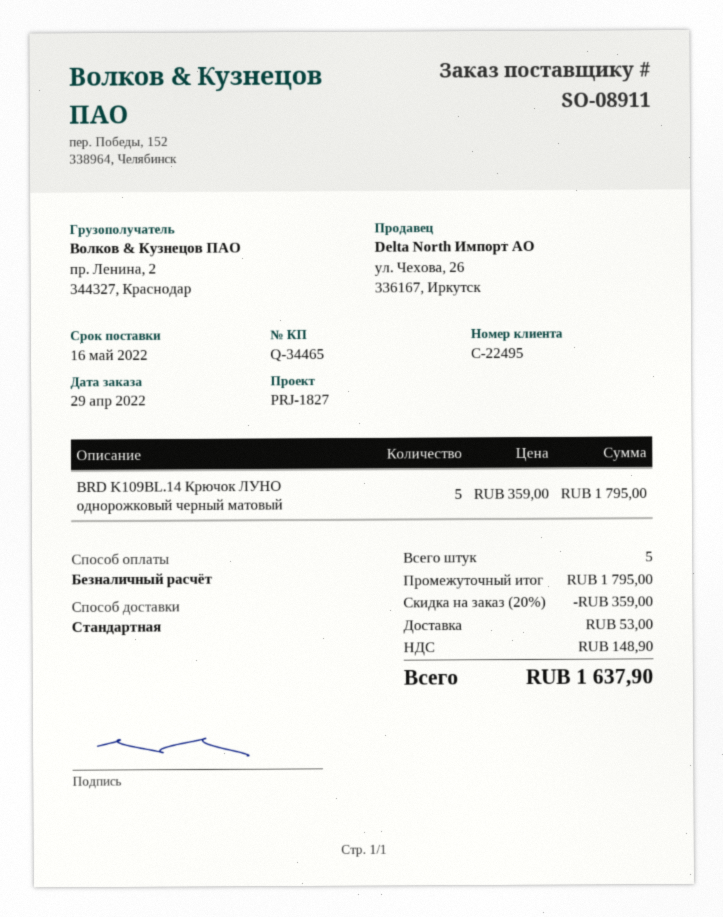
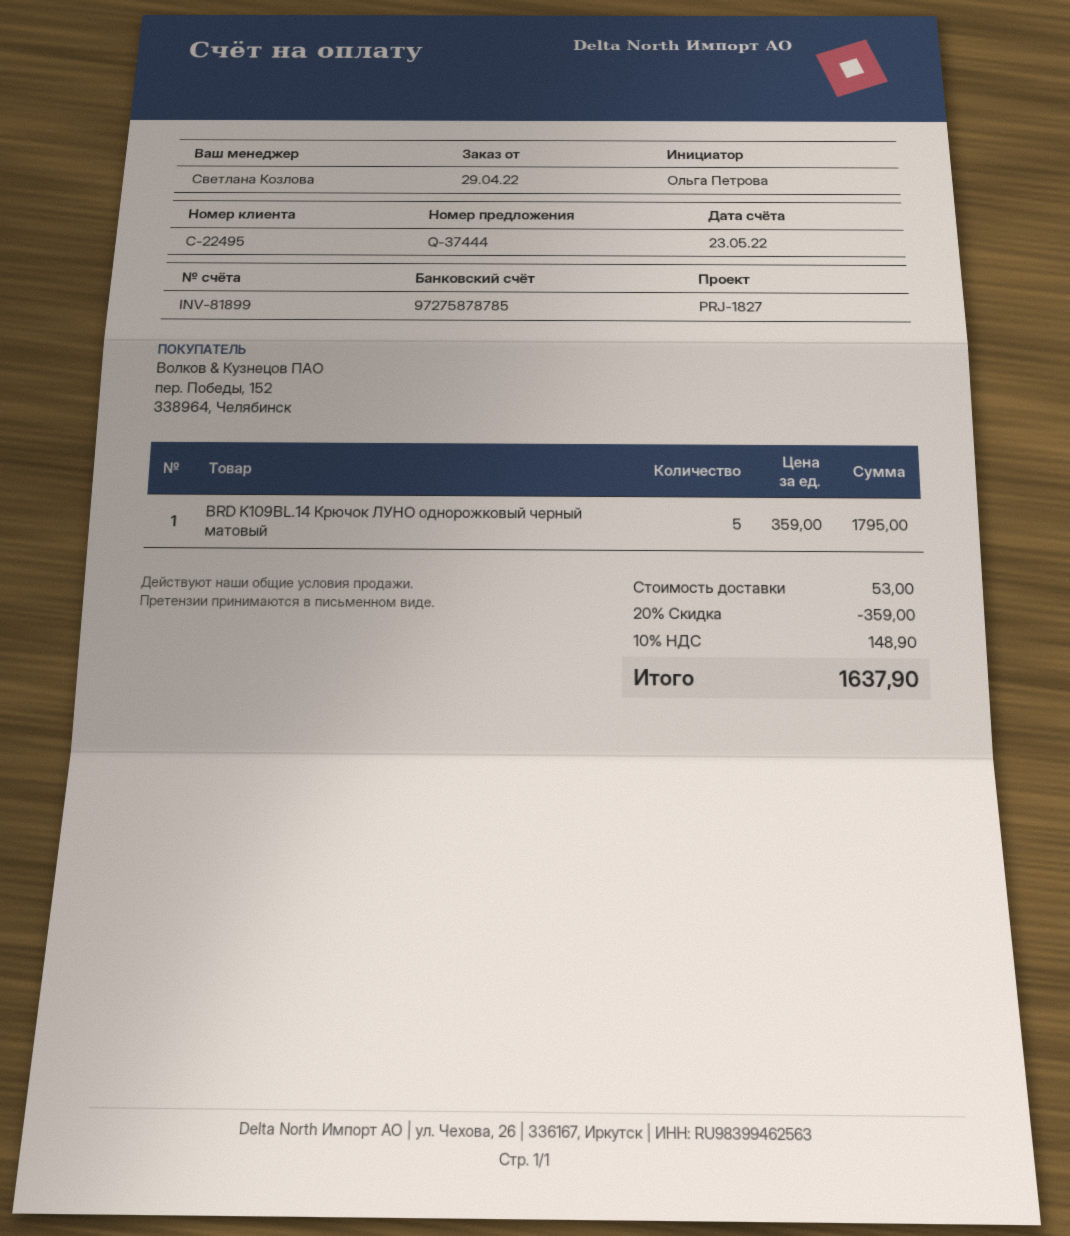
quote number: Q-34465 -> Q-37444

